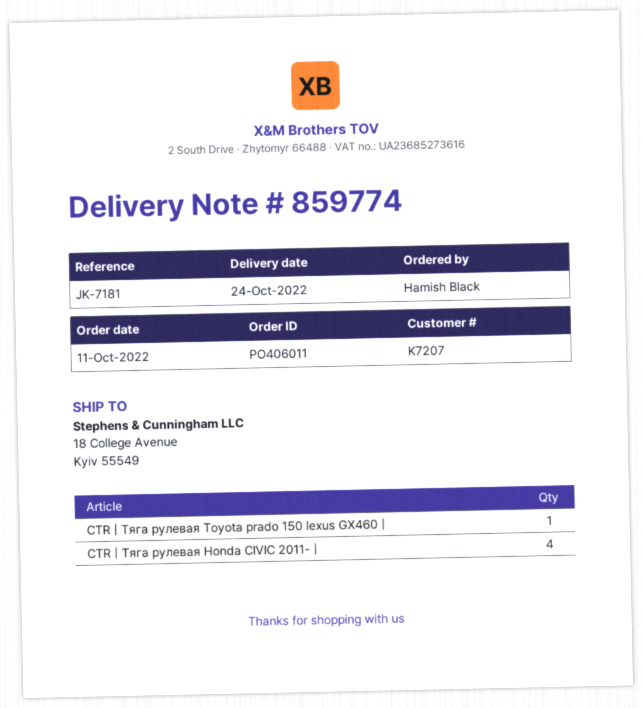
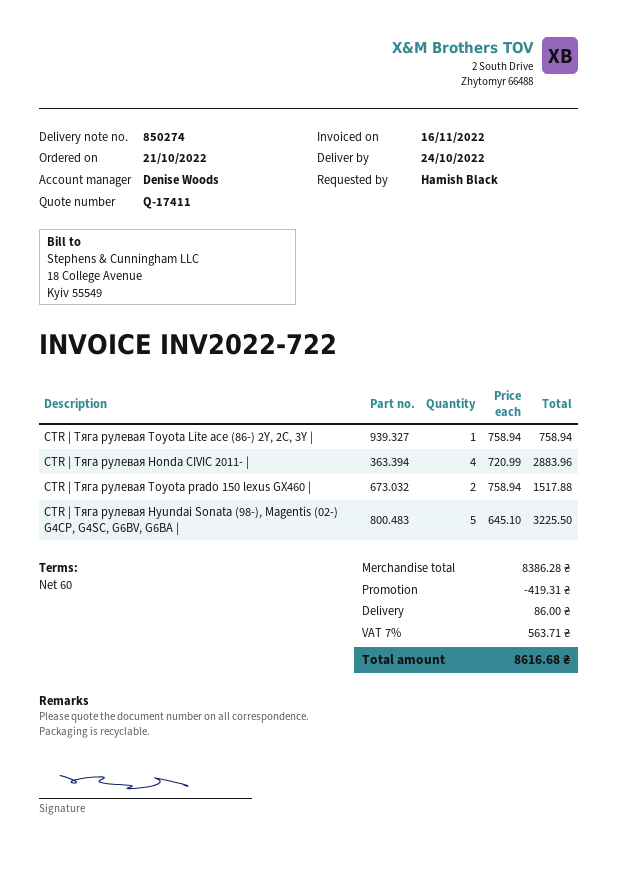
order date: 2022-10-11 -> 2022-10-21
delivery note number: 859774 -> 850274
CTR | Тяга рулевая Toyota prado 150 lexus GX460 |: 1 -> 2
CTR | Тяга рулевая Toyota Lite ace (86-) 2Y, 2C, 3Y |: none -> 1
CTR | Тяга рулевая Hyundai Sonata (98-), Magentis (02-) G4CP, G4SC, G6BV, G6BA |: none -> 5

